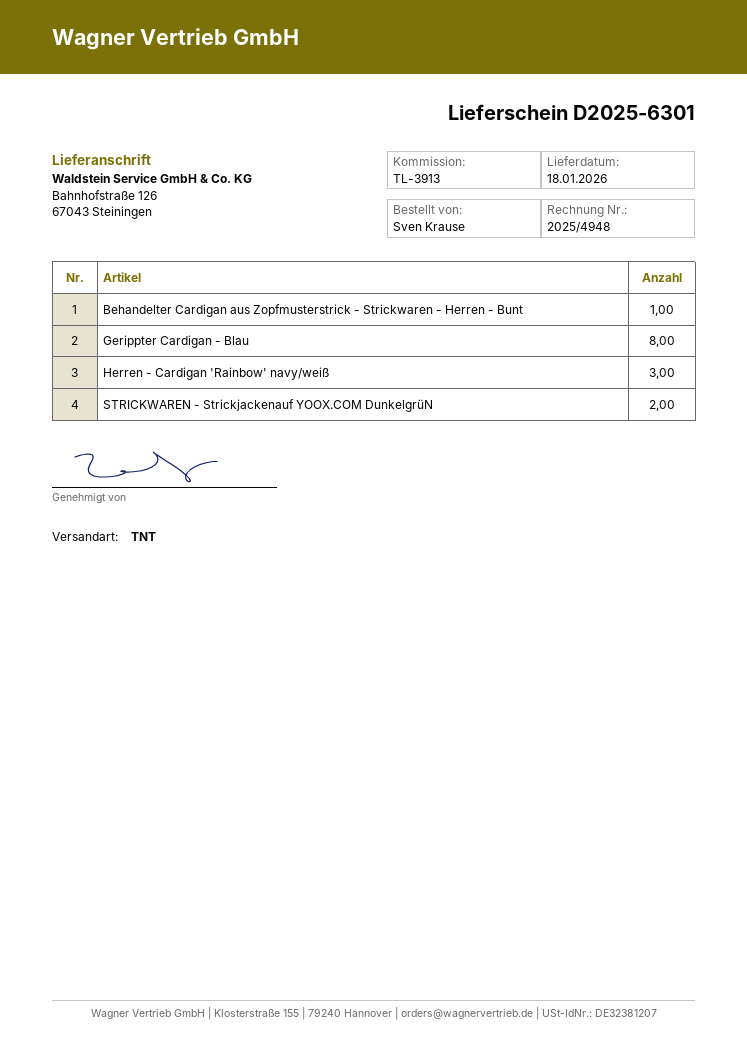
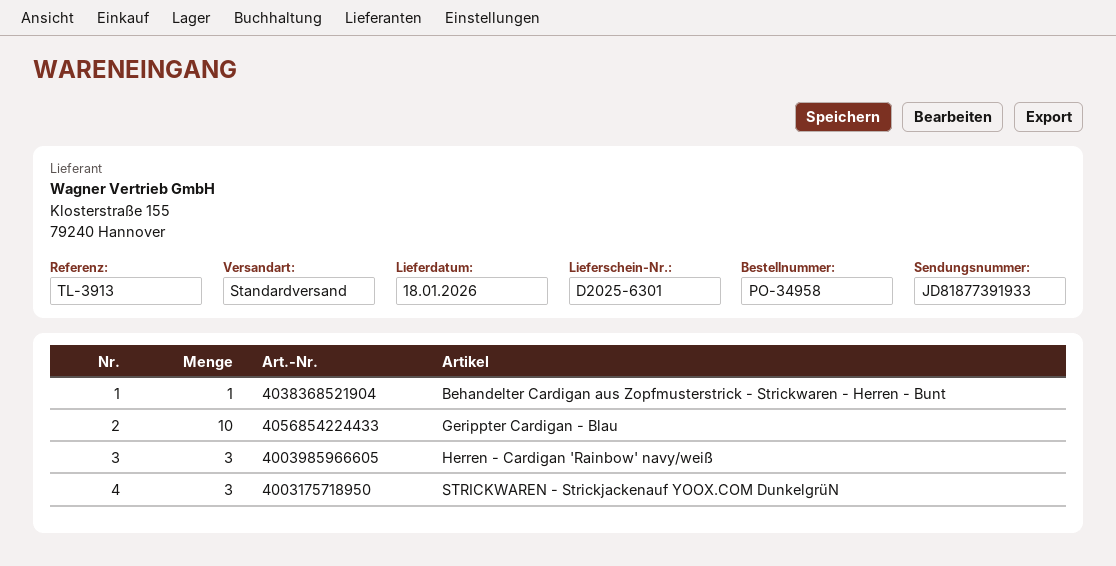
shipping method: TNT -> standard
Gerippter Cardigan - Blau: 8 -> 10
STRICKWAREN - Strickjackenauf YOOX.COM DunkelgrüN: 2 -> 3

